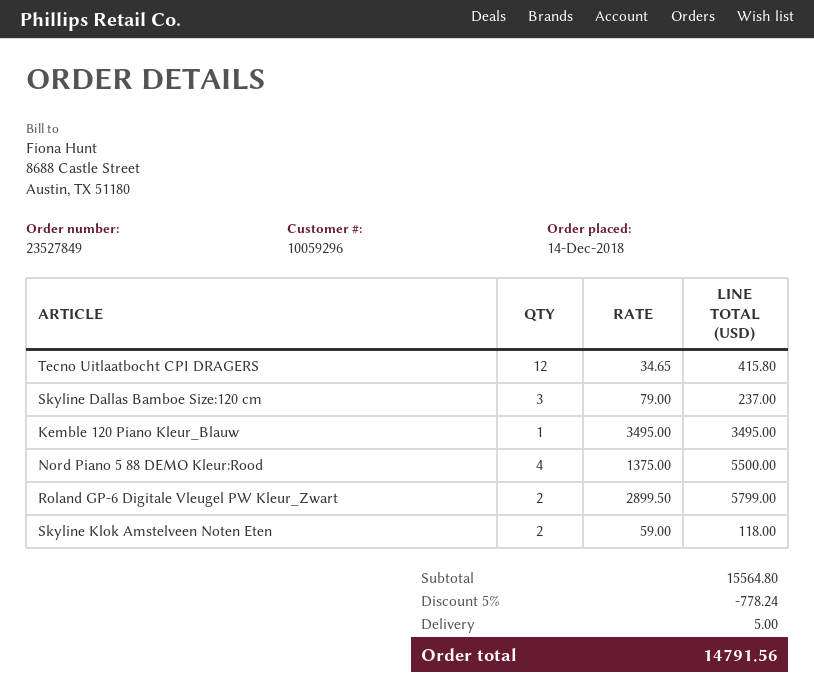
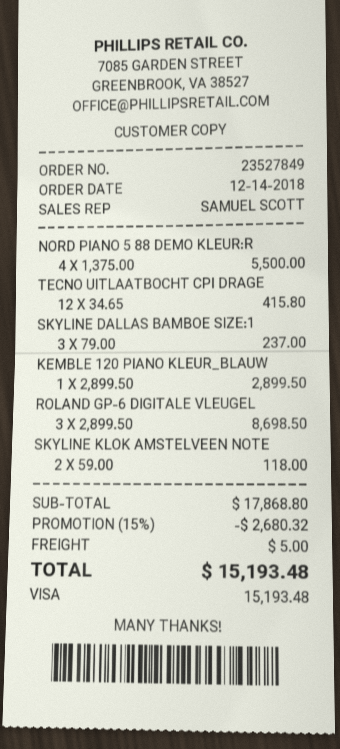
Kemble 120 Piano Kleur_Blauw: 1 x 3495.00 = 3495.00 -> 1 x 2899.50 = 2899.50
Roland GP-6 Digitale Vleugel PW Kleur_Zwart: 2 x 2899.50 = 5799.00 -> 3 x 2899.50 = 8698.50
subtotal: 15564.80 -> 17868.80
discount: 5% = 778.24 -> 15% = 2680.32
total: 14791.56 -> 15193.48

